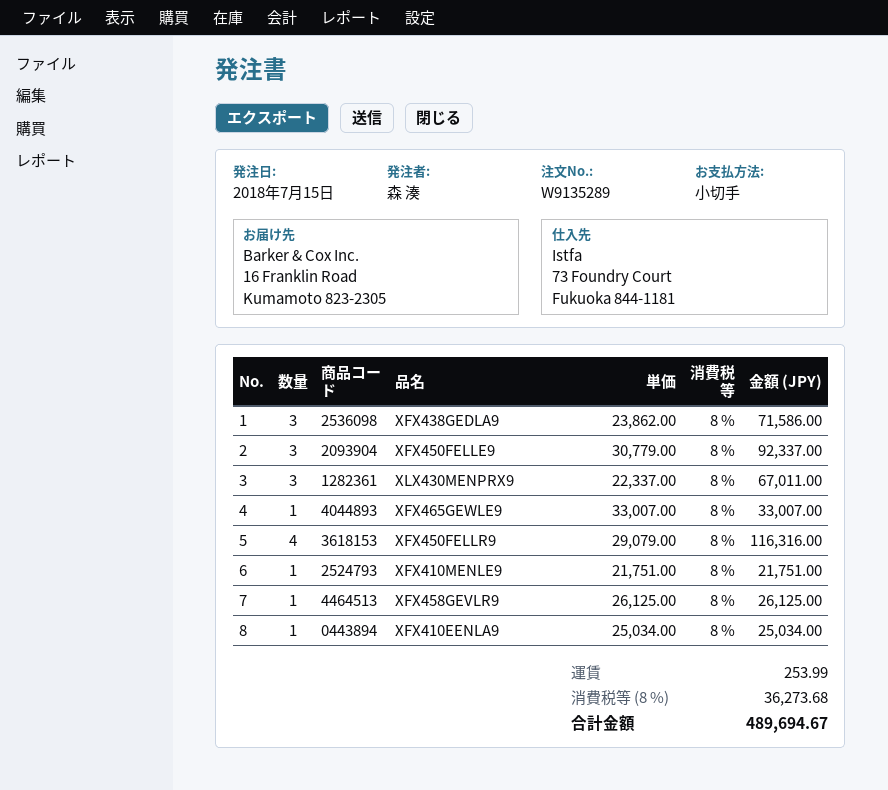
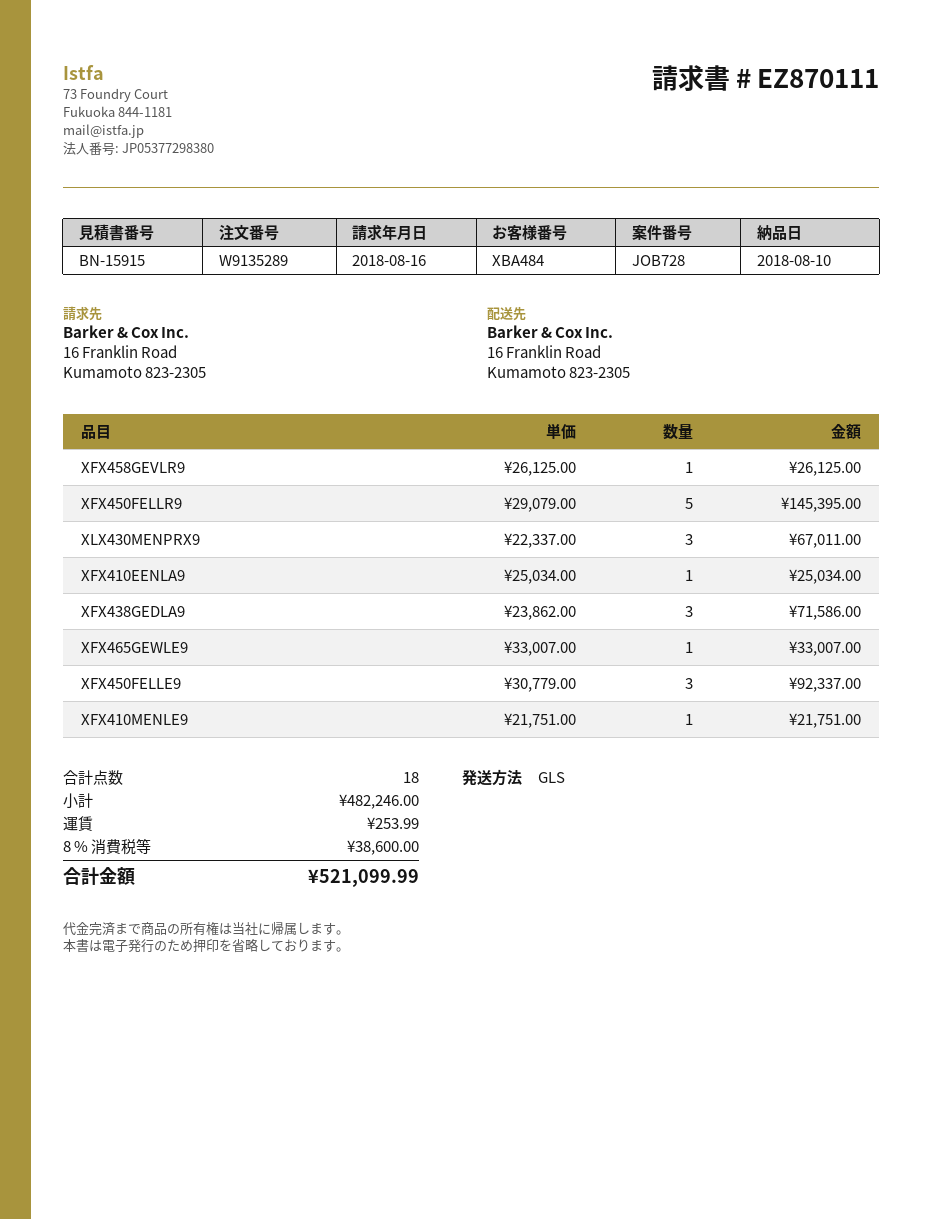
XFX450FELLR9: 4 x 29079.00 = 116316.00 -> 5 x 29079.00 = 145395.00
tax: 8% = 36273.68 -> 8% = 38600.00
total: 489694.67 -> 521099.99

